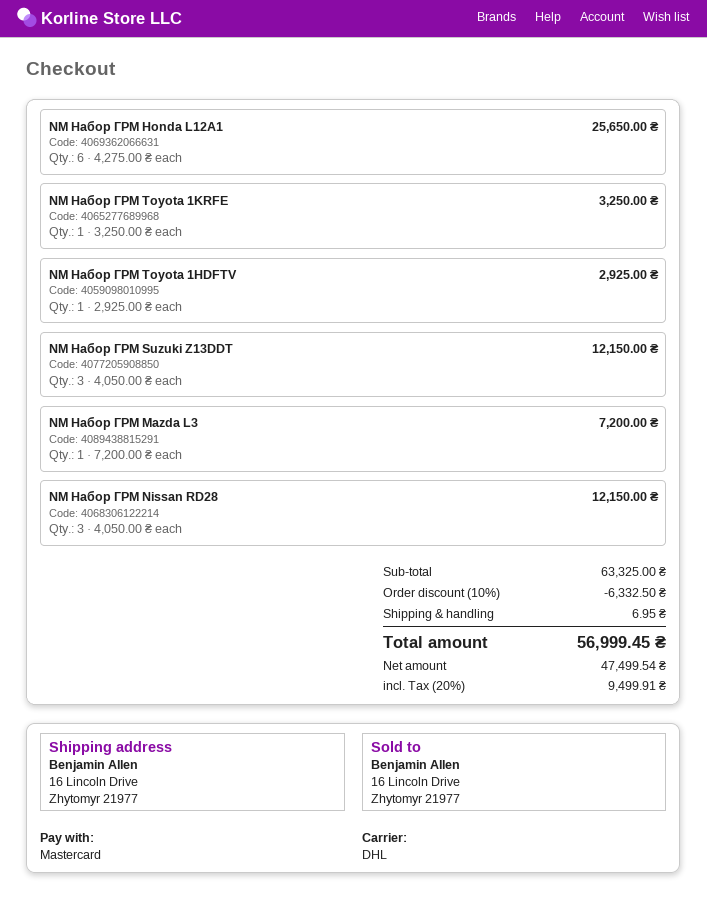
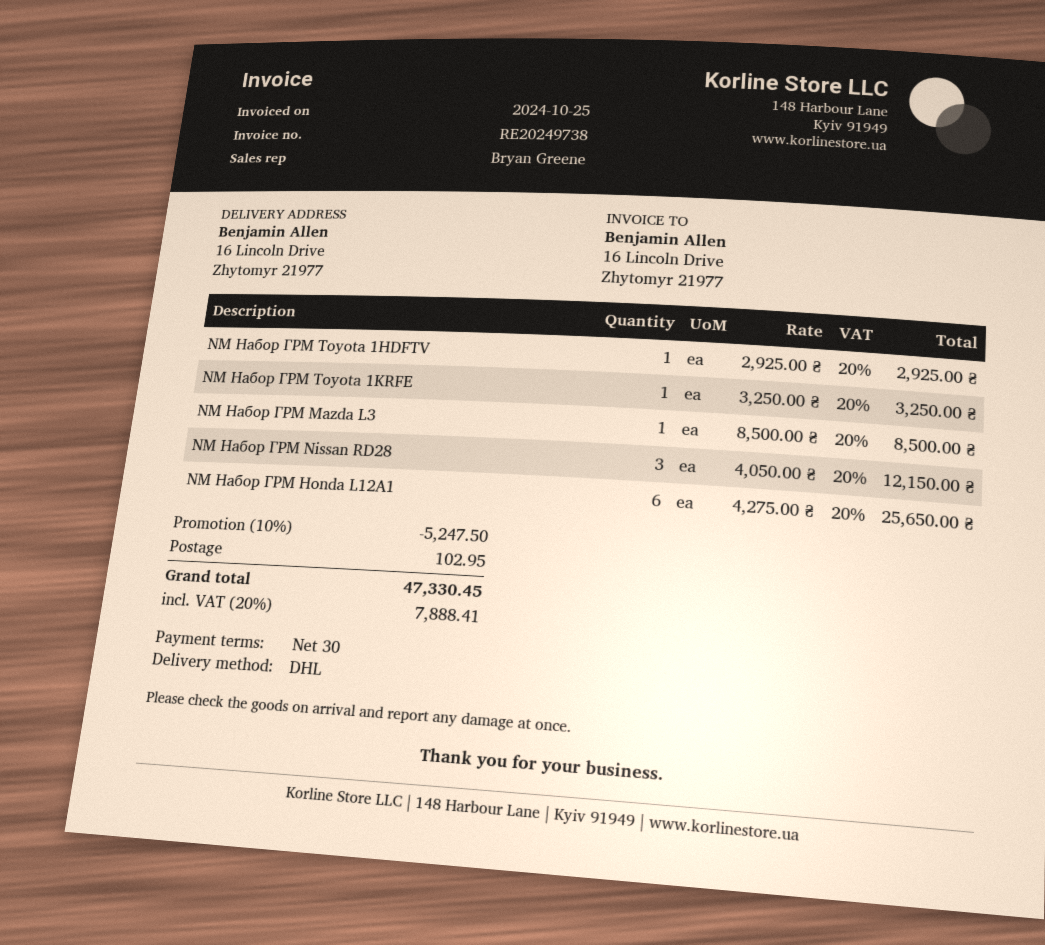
NM Набор ГРМ Suzuki Z13DDT: 3 x 4050.00 = 12150.00 -> none
NM Набор ГРМ Mazda L3: 1 x 7200.00 = 7200.00 -> 1 x 8500.00 = 8500.00
discount: 10% = 6332.50 -> 10% = 5247.50
shipping: 6.95 -> 102.95
tax: 20% = 9499.91 -> 20% = 7888.41
total: 56999.45 -> 47330.45

